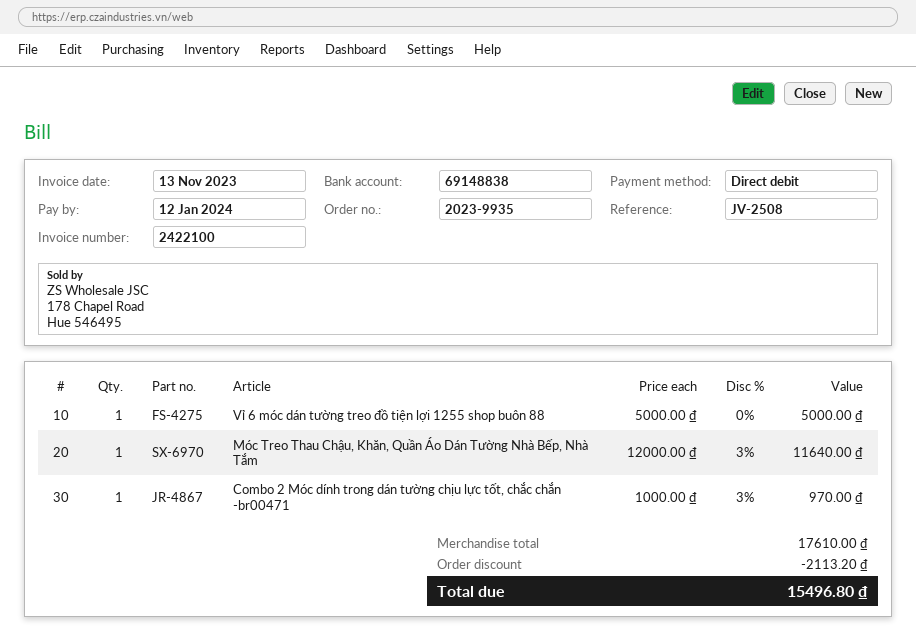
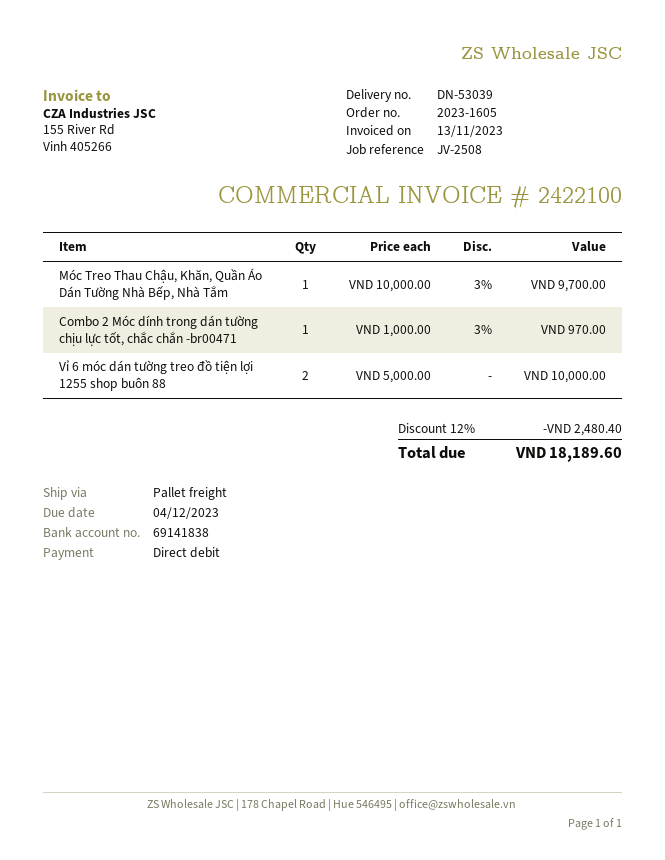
order number: 2023-9935 -> 2023-1605
due date: 2024-01-12 -> 2023-12-04
bank account: 69148838 -> 69141838
Vỉ 6 móc dán tường treo đồ tiện lợi 1255 shop buôn 88: 1 x 5000.00 = 5000.00 -> 2 x 5000.00 = 10000.00
Móc Treo Thau Chậu, Khăn, Quần Áo Dán Tường Nhà Bếp, Nhà Tắm: 1 x 12000.00 - 3% = 11640.00 -> 1 x 10000.00 - 3% = 9700.00
discount: 2113.20 -> 2480.40
total: 15496.80 -> 18189.60

